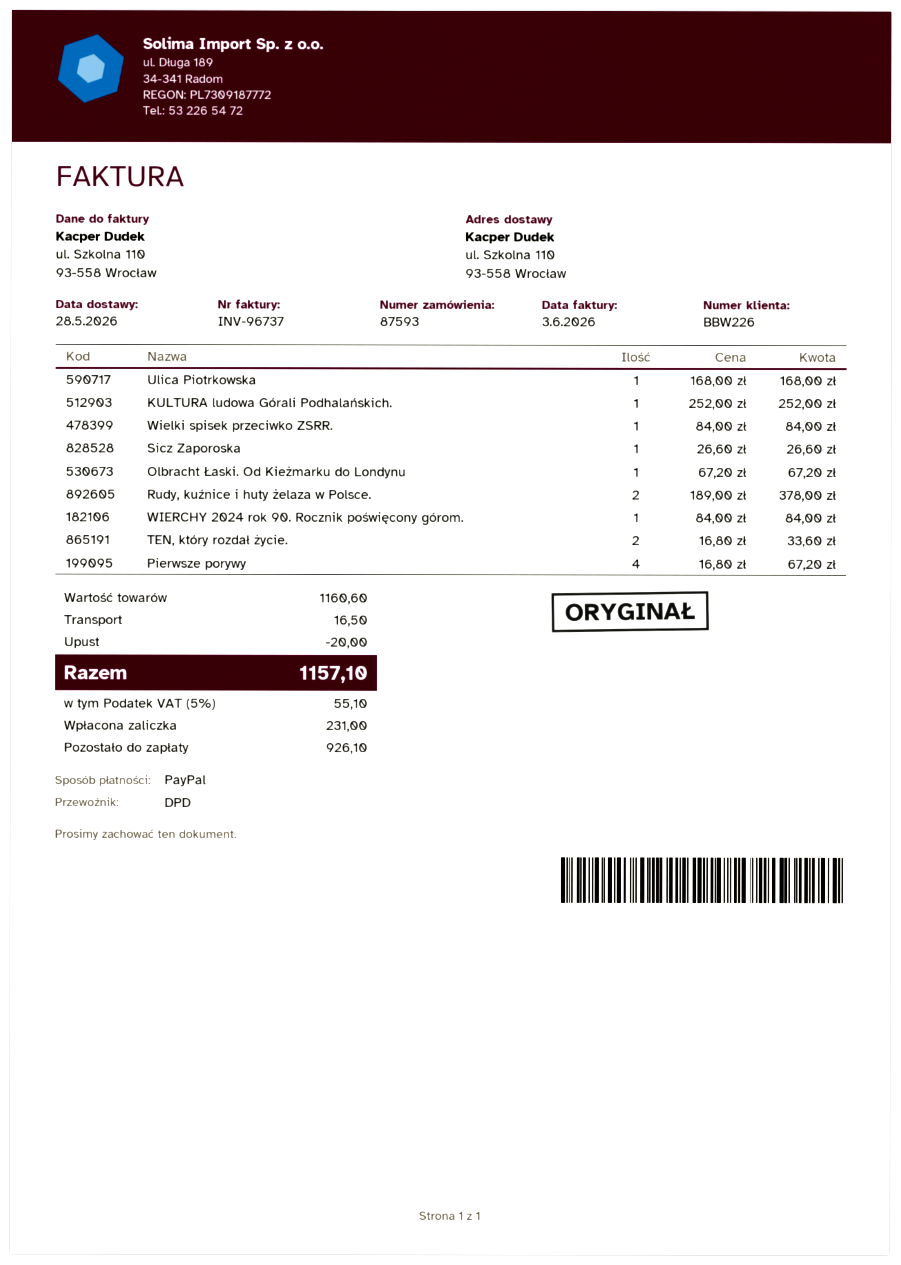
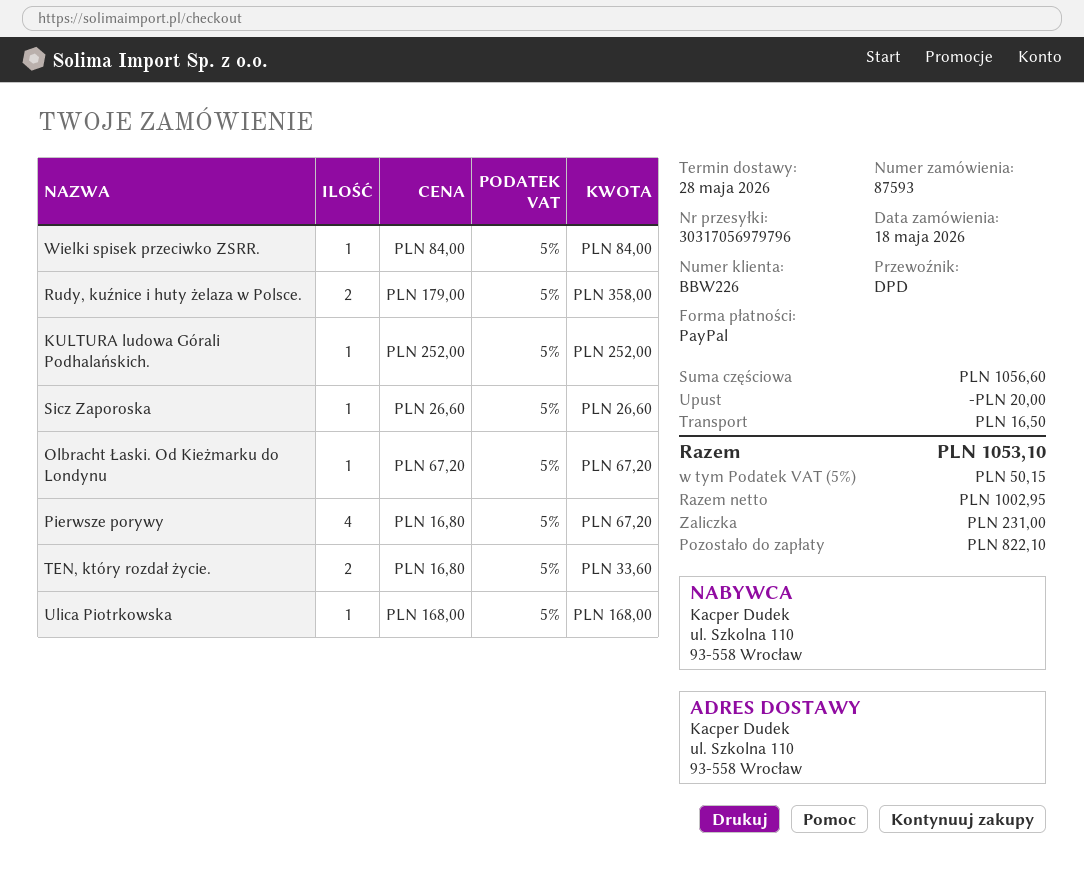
Rudy, kuźnice i huty żelaza w Polsce.: 2 x 189.00 = 378.00 -> 2 x 179.00 = 358.00
WIERCHY 2024 rok 90. Rocznik poświęcony górom.: 1 x 84.00 = 84.00 -> none
subtotal: 1160.60 -> 1056.60
tax: 5% = 55.10 -> 5% = 50.15
total: 1157.10 -> 1053.10
balance: 926.10 -> 822.10

